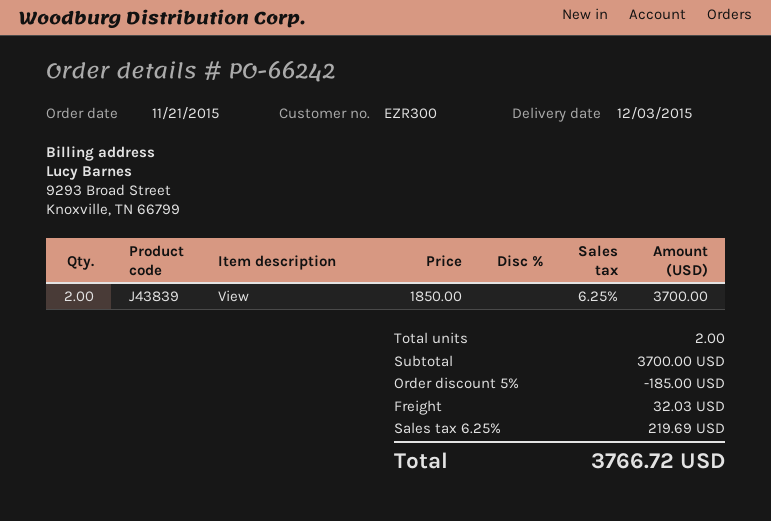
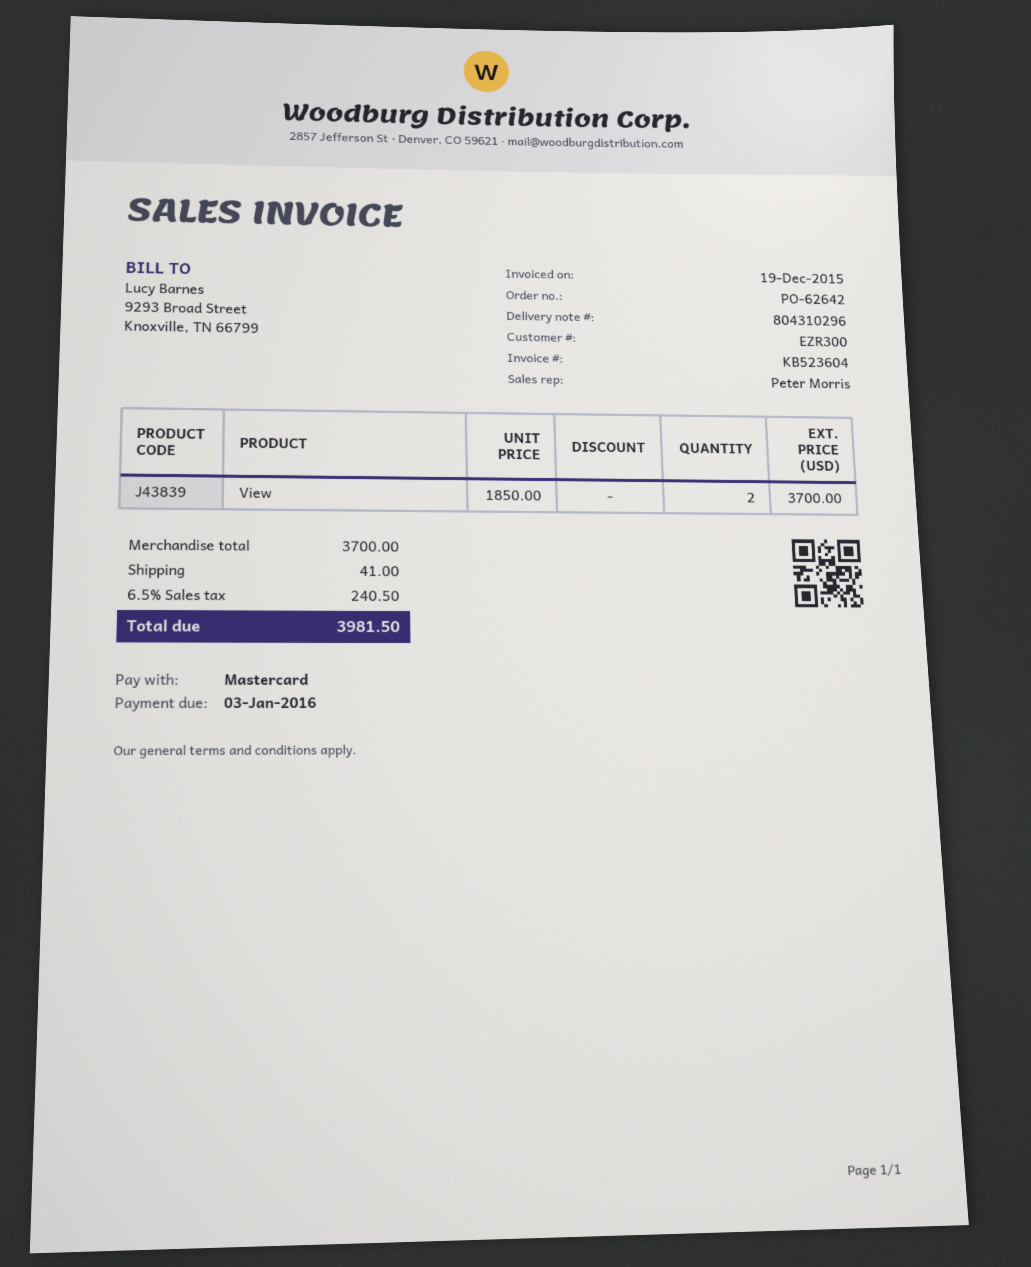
order number: PO-66242 -> PO-62642
discount: 5% = 185.00 -> none
shipping: 32.03 -> 41.00
tax: 6.25% = 219.69 -> 6.5% = 240.50
total: 3766.72 -> 3981.50

